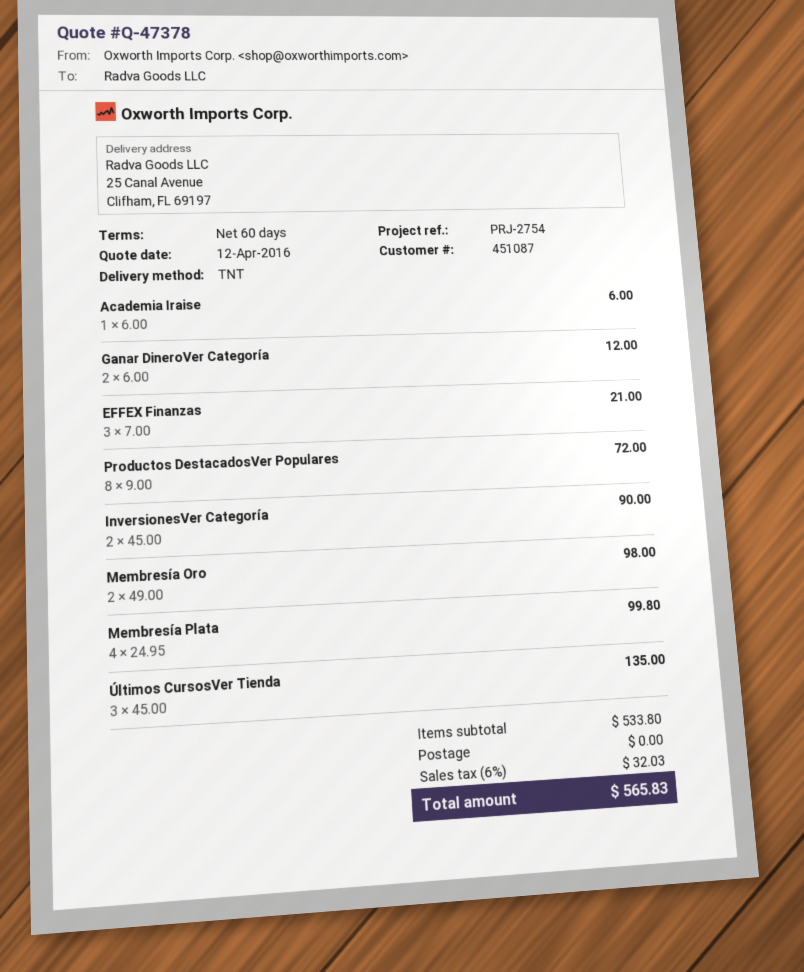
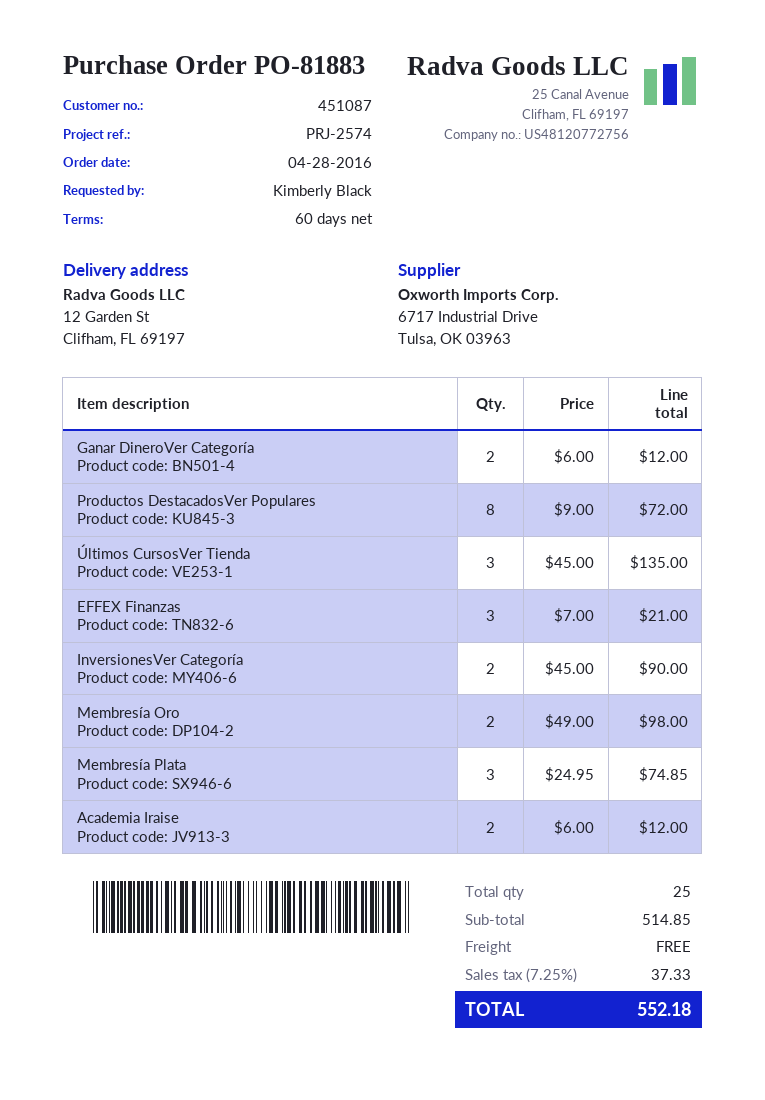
reference: PRJ-2754 -> PRJ-2574
ship to: 25 Canal Avenue, Clifham, FL 69197 -> 12 Garden St, Clifham, FL 69197
Academia Iraise: 1 x 6.00 = 6.00 -> 2 x 6.00 = 12.00
Membresía Plata: 4 x 24.95 = 99.80 -> 3 x 24.95 = 74.85
subtotal: 533.80 -> 514.85
tax: 6% = 32.03 -> 7.25% = 37.33
total: 565.83 -> 552.18

